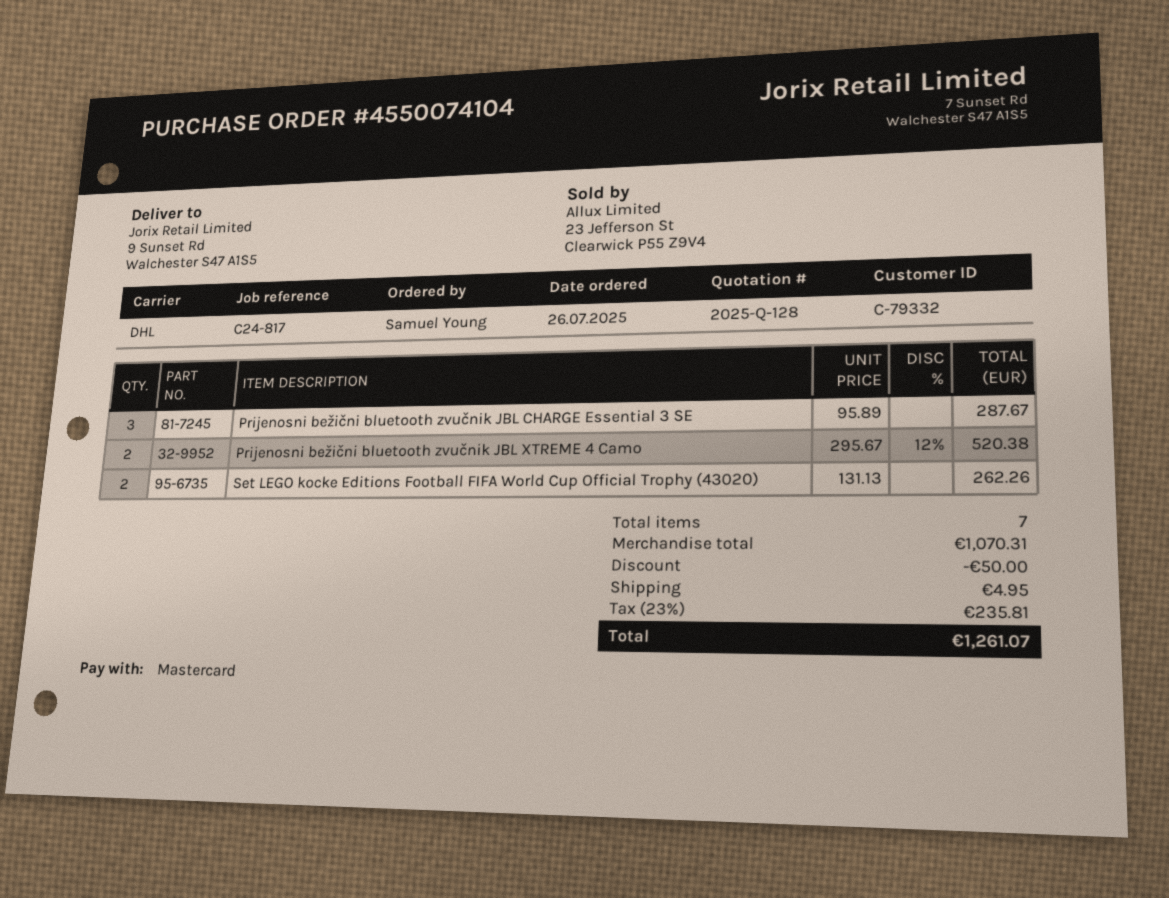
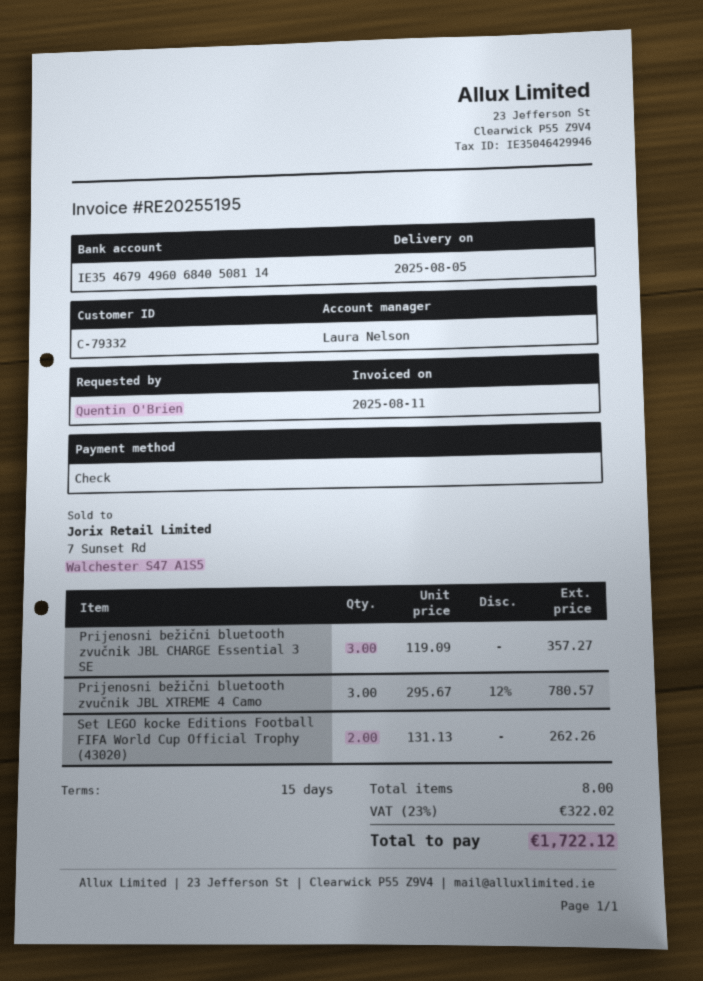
ordered by: Samuel Young -> Quentin O'Brien
payment method: Mastercard -> cheque
Prijenosni bežični bluetooth zvučnik JBL CHARGE Essential 3 SE: 3 x 95.89 = 287.67 -> 3 x 119.09 = 357.27
Prijenosni bežični bluetooth zvučnik JBL XTREME 4 Camo: 2 x 295.67 - 12% = 520.38 -> 3 x 295.67 - 12% = 780.57
total quantity: 7 -> 8
discount: 50.00 -> none
shipping: 4.95 -> none
tax: 23% = 235.81 -> 23% = 322.02
total: 1261.07 -> 1722.12

